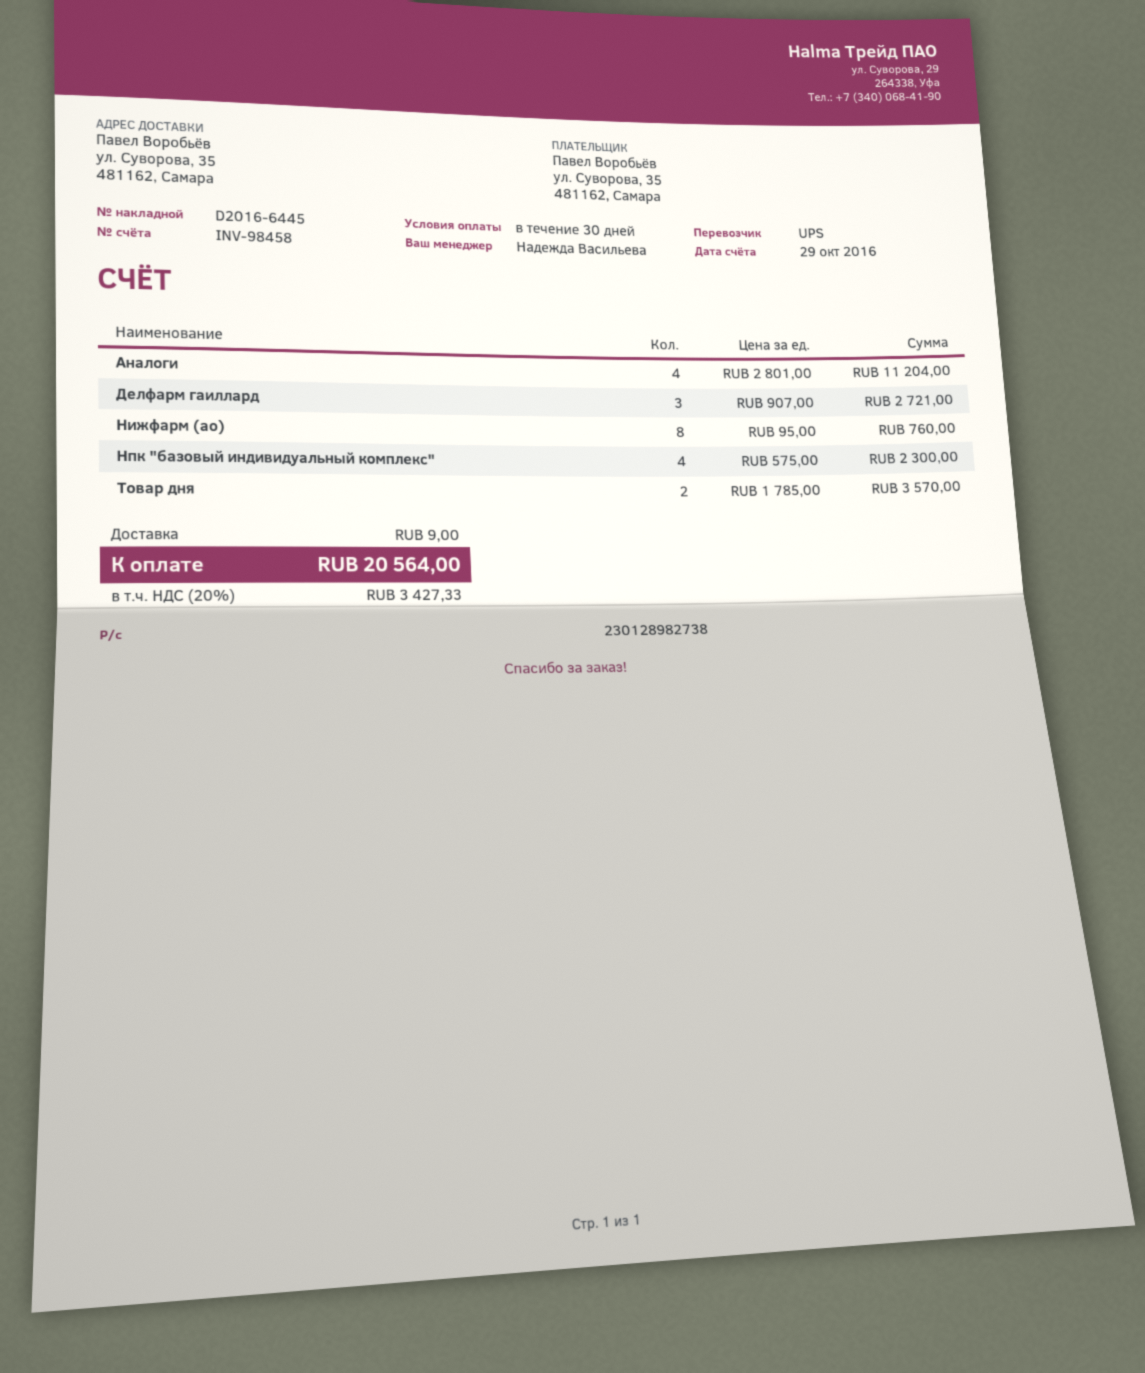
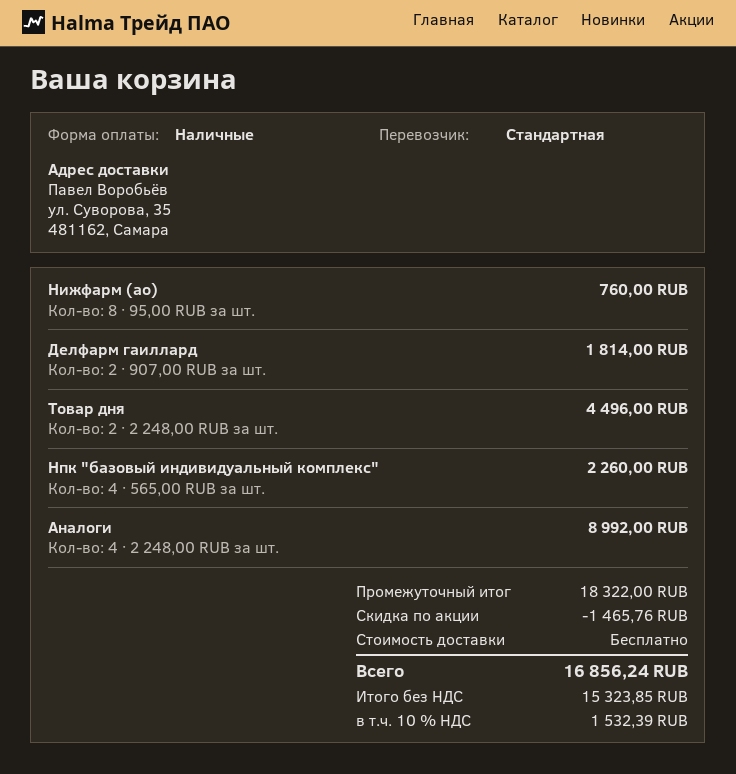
shipping method: UPS -> standard
Аналоги: 4 x 2801.00 = 11204.00 -> 4 x 2248.00 = 8992.00
Делфарм гаиллард: 3 x 907.00 = 2721.00 -> 2 x 907.00 = 1814.00
Нпк "базовый индивидуальный комплекс": 4 x 575.00 = 2300.00 -> 4 x 565.00 = 2260.00
Товар дня: 2 x 1785.00 = 3570.00 -> 2 x 2248.00 = 4496.00
discount: none -> 1465.76
shipping: 9.00 -> 0.00
tax: 20% = 3427.33 -> 10% = 1532.39
total: 20564.00 -> 16856.24

